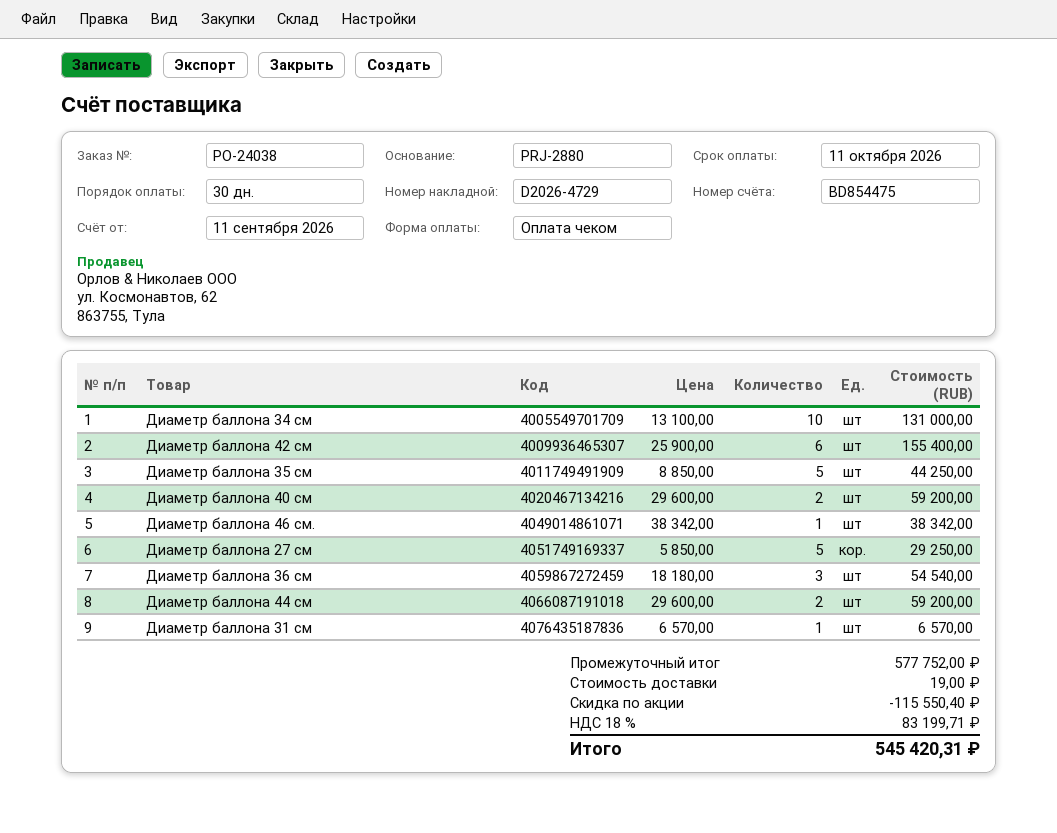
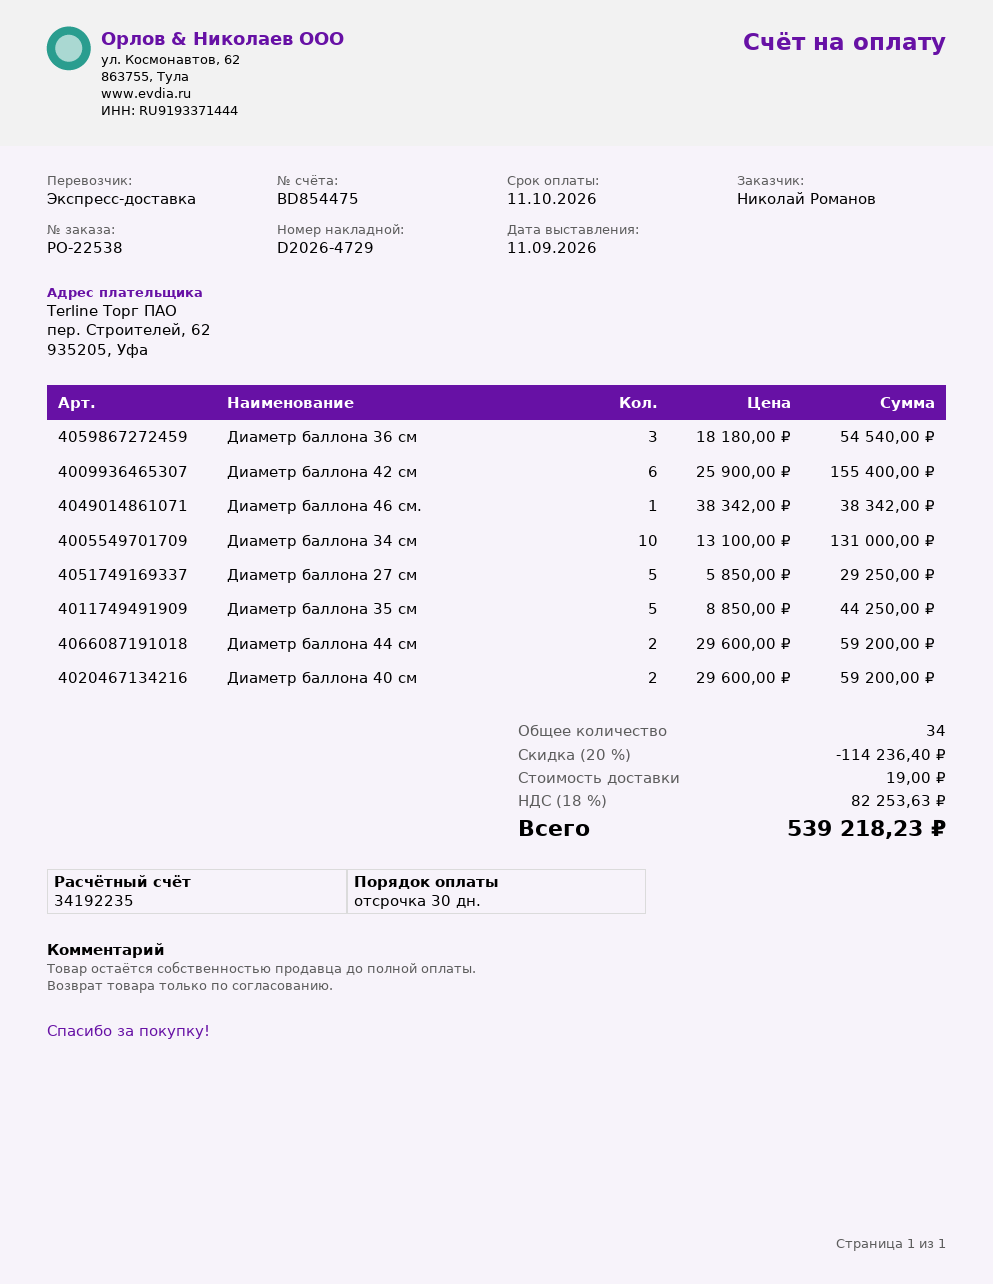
order number: PO-24038 -> PO-22538
Диаметр баллона 31 см: 1 x 6570.00 = 6570.00 -> none
discount: 115550.40 -> 114236.40
tax: 18% = 83199.71 -> 18% = 82253.63
total: 545420.31 -> 539218.23

